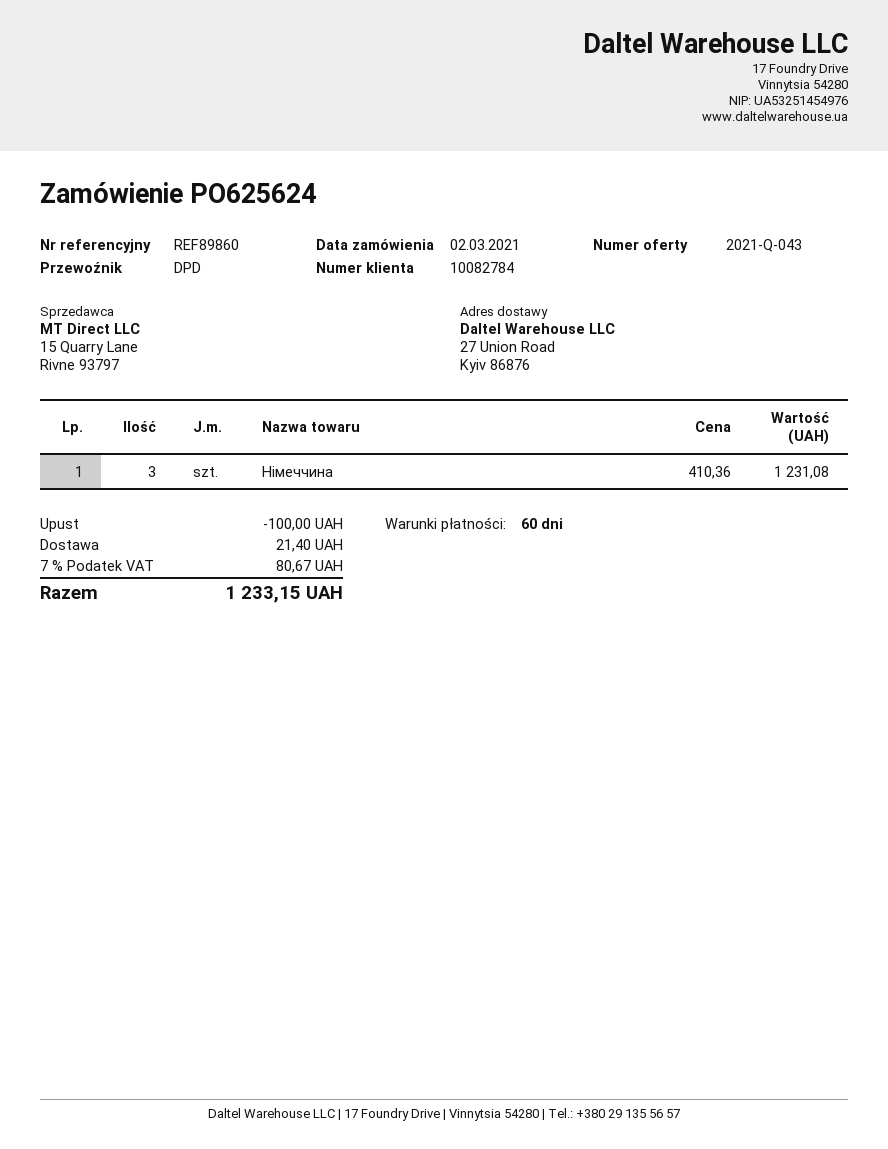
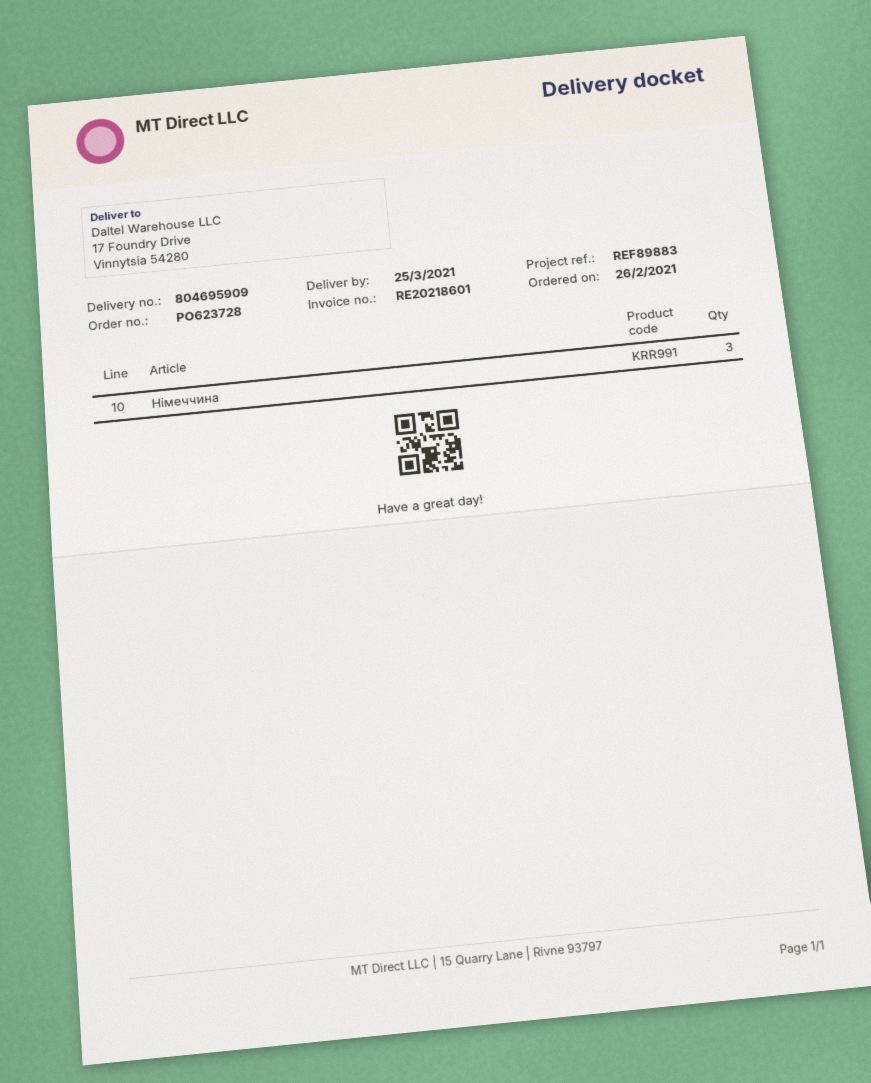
order number: PO625624 -> PO623728
order date: 2021-03-02 -> 2021-02-26
reference: REF89860 -> REF89883
ship to: 27 Union Road, Kyiv 86876 -> 17 Foundry Drive, Vinnytsia 54280

